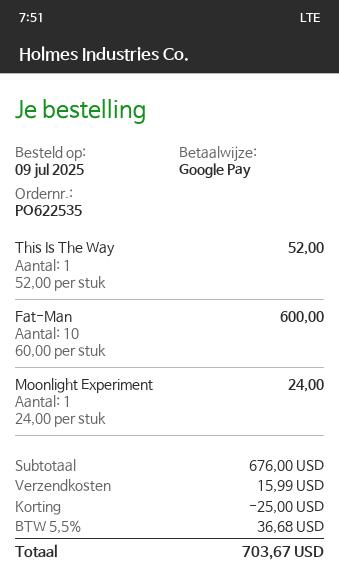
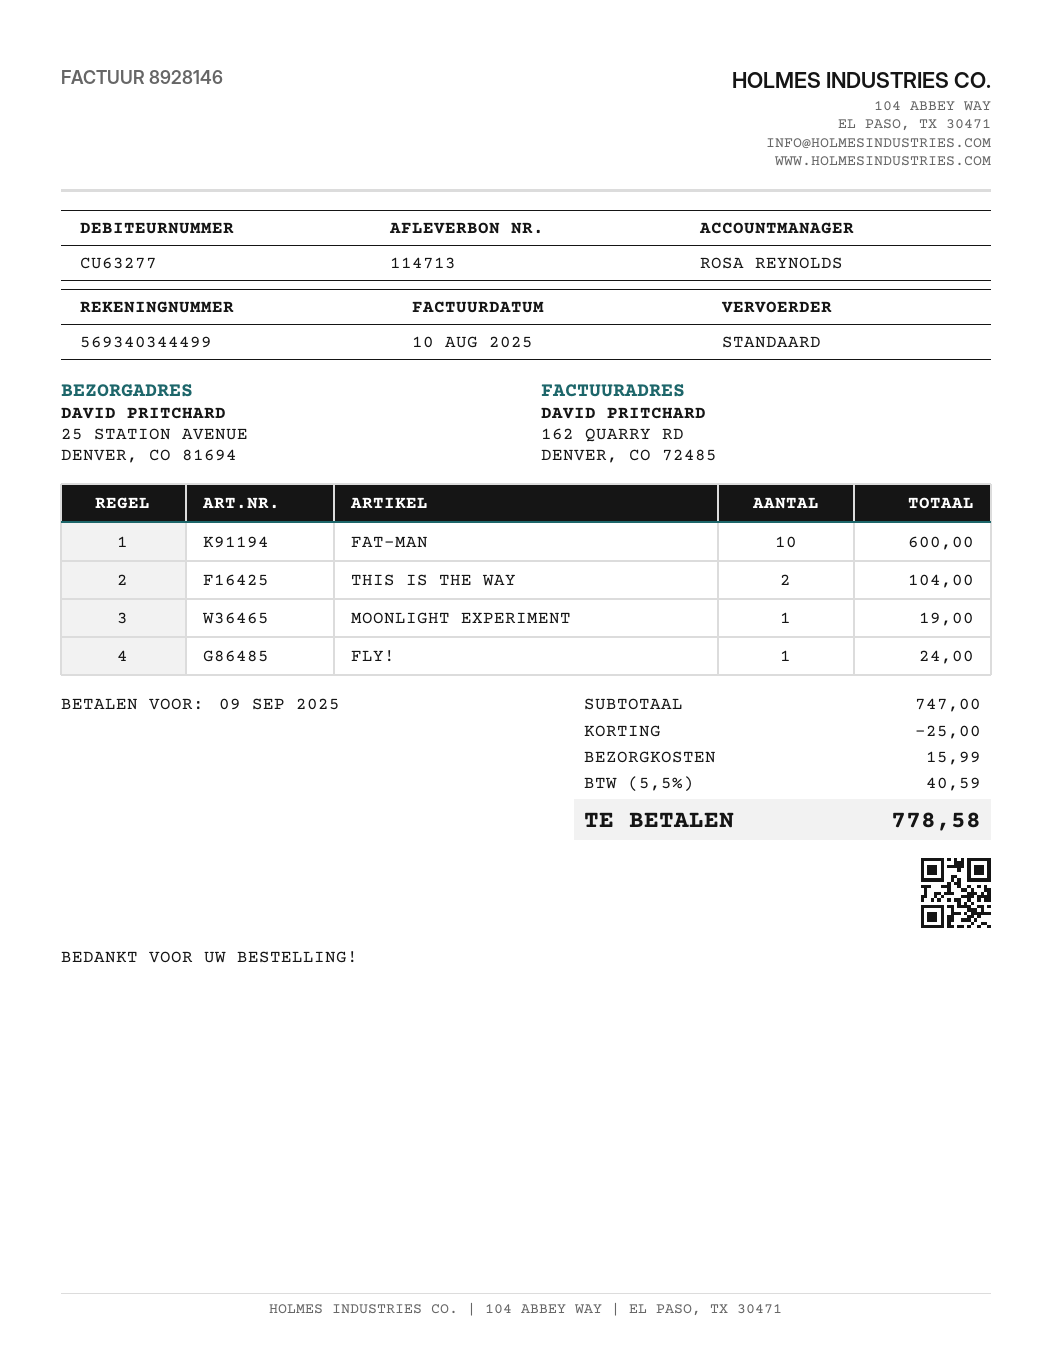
This Is The Way: 1 for 52.00 -> 2 for 104.00
Moonlight Experiment: 1 for 24.00 -> 1 for 19.00
FLY!: none -> 1 for 24.00
subtotal: 676.00 -> 747.00
tax: 5.5% = 36.68 -> 5.5% = 40.59
total: 703.67 -> 778.58

